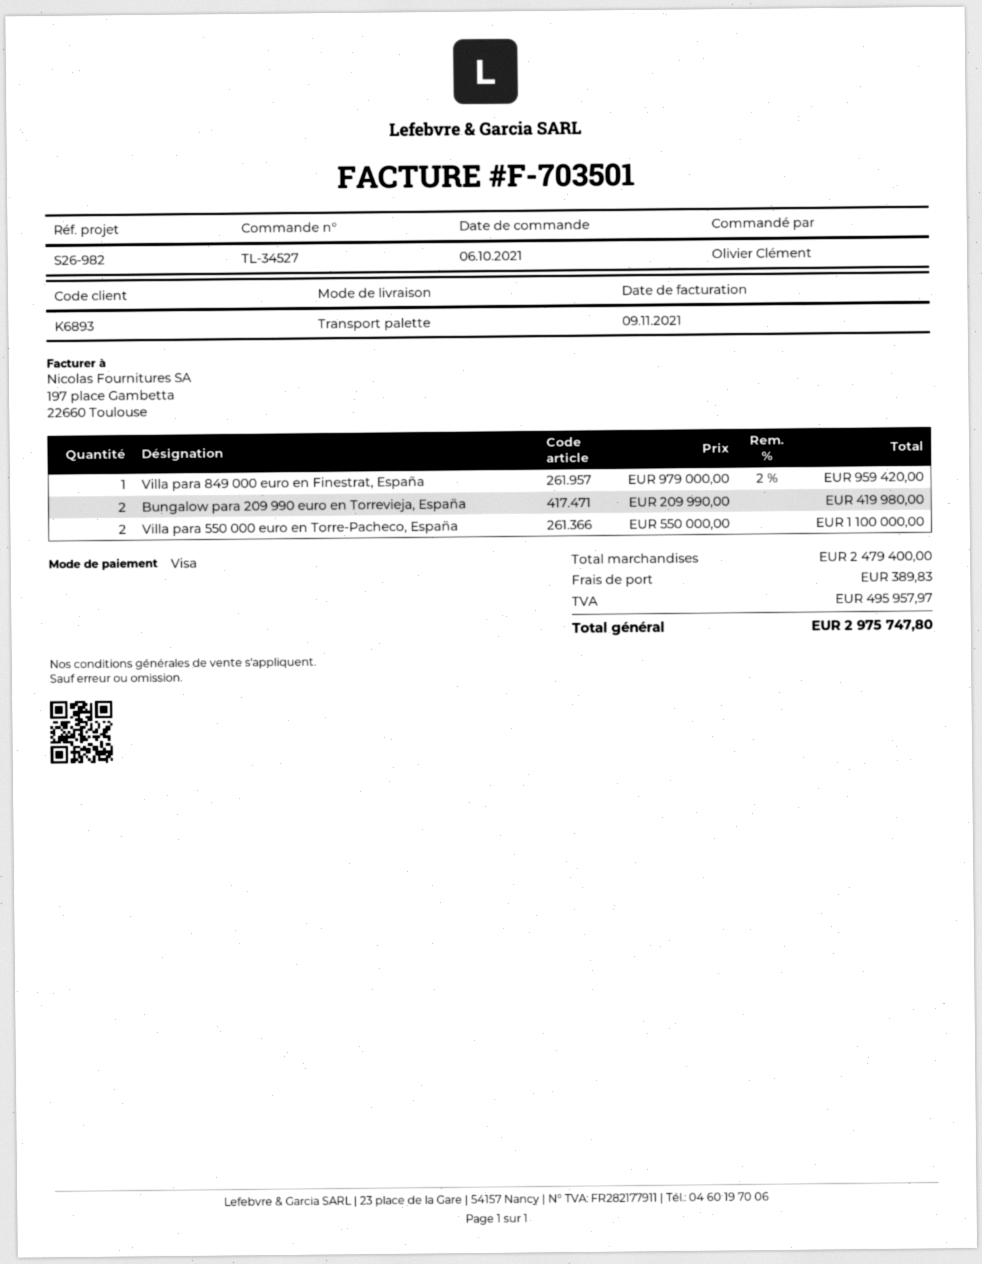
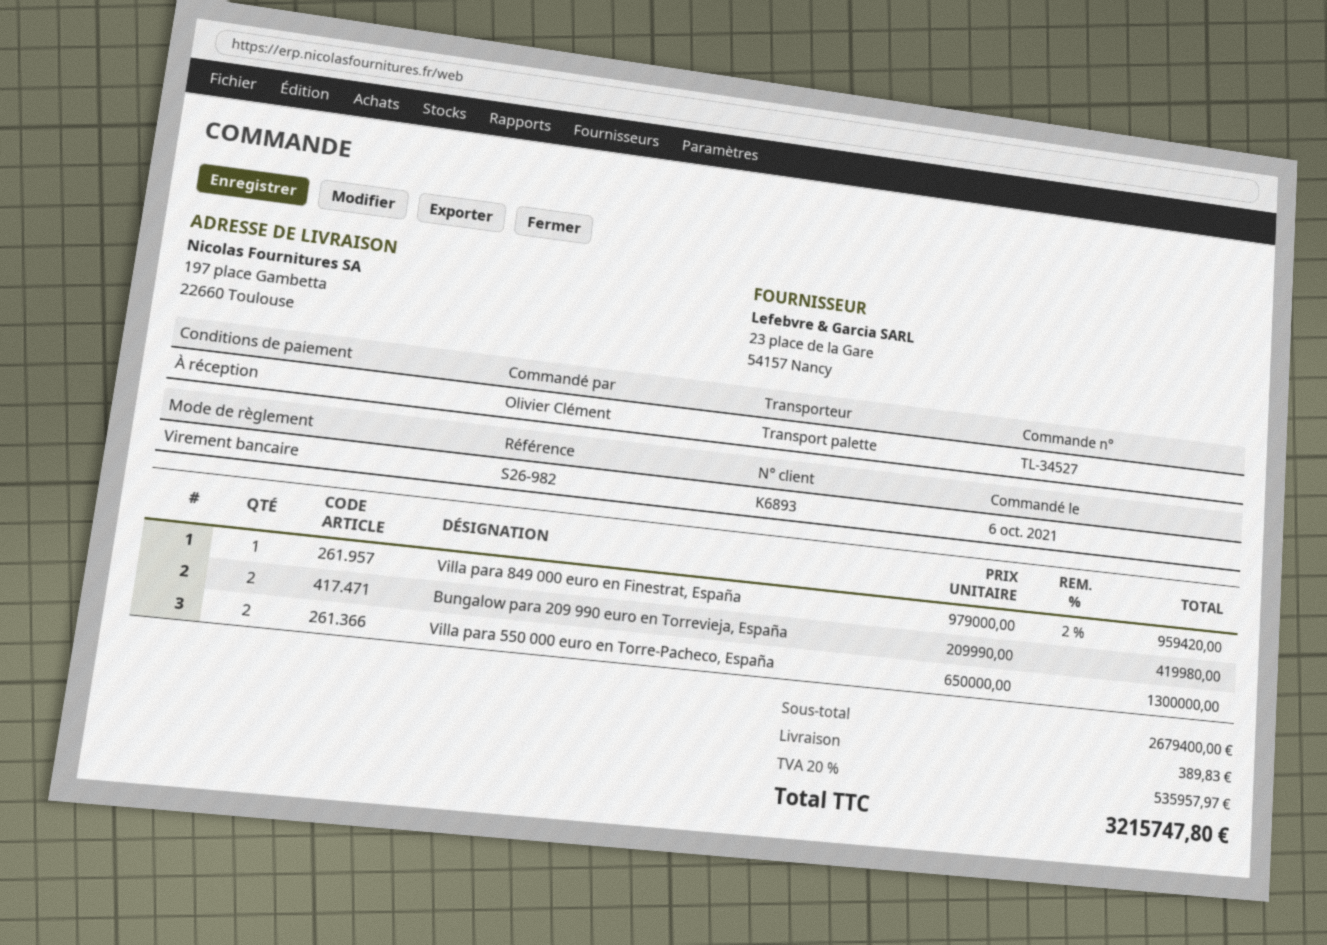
payment method: Visa -> bank transfer
Villa para 550 000 euro en Torre-Pacheco, España: 2 x 550000.00 = 1100000.00 -> 2 x 650000.00 = 1300000.00
subtotal: 2479400.00 -> 2679400.00
tax: 495957.97 -> 535957.97
total: 2975747.80 -> 3215747.80

